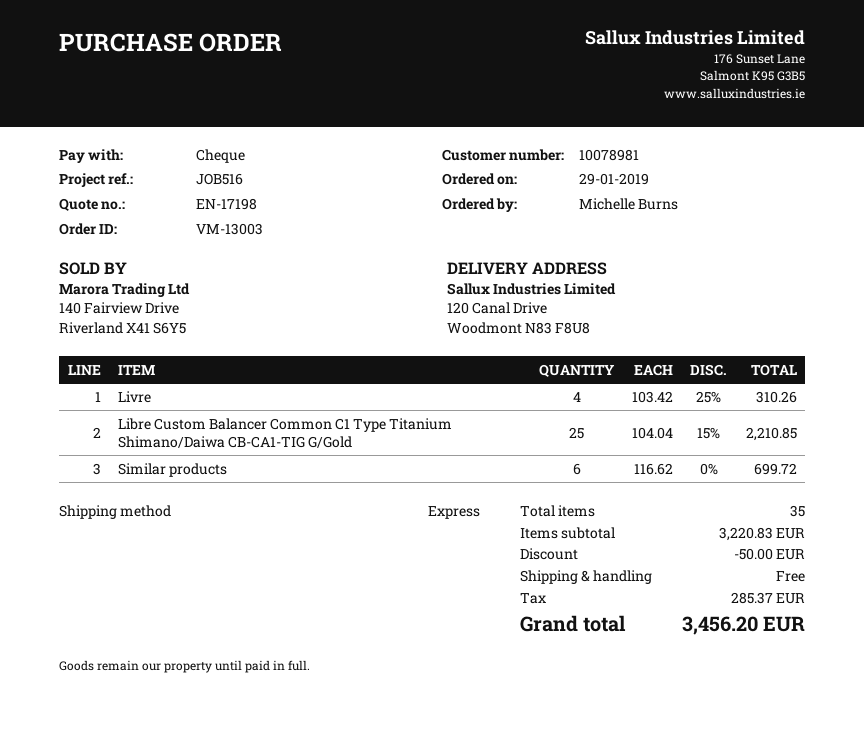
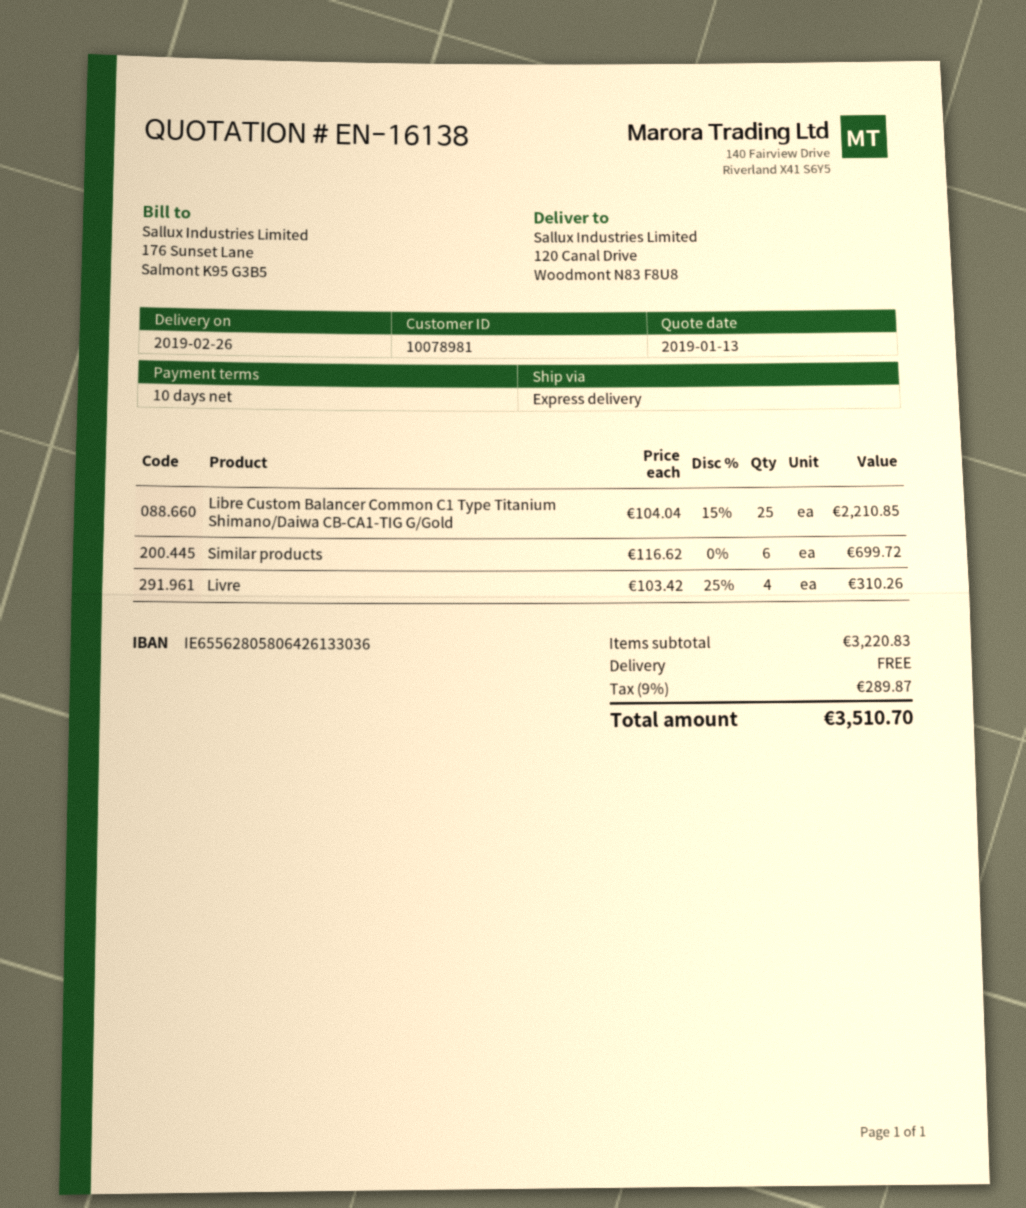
quote number: EN-17198 -> EN-16138
discount: 50.00 -> none
tax: 285.37 -> 289.87
total: 3456.20 -> 3510.70

